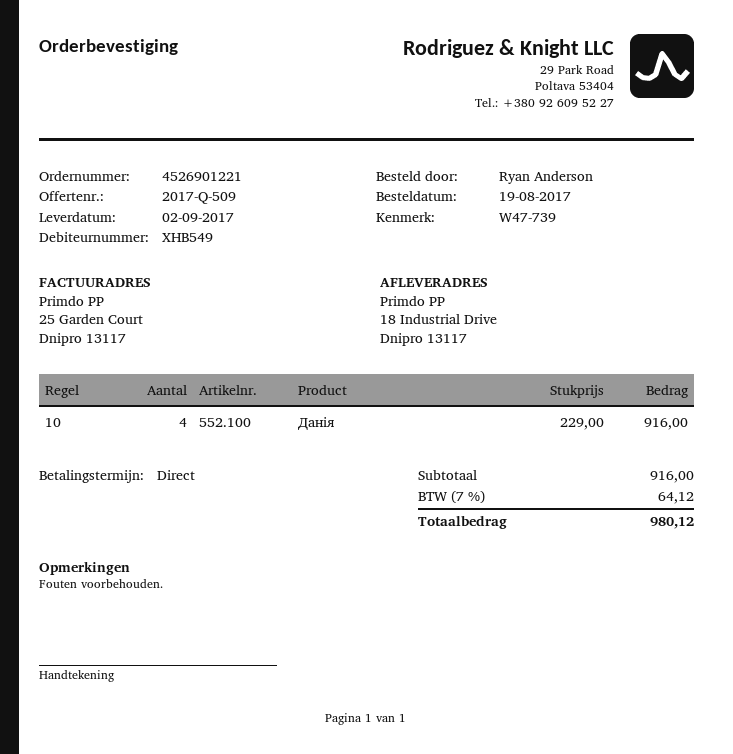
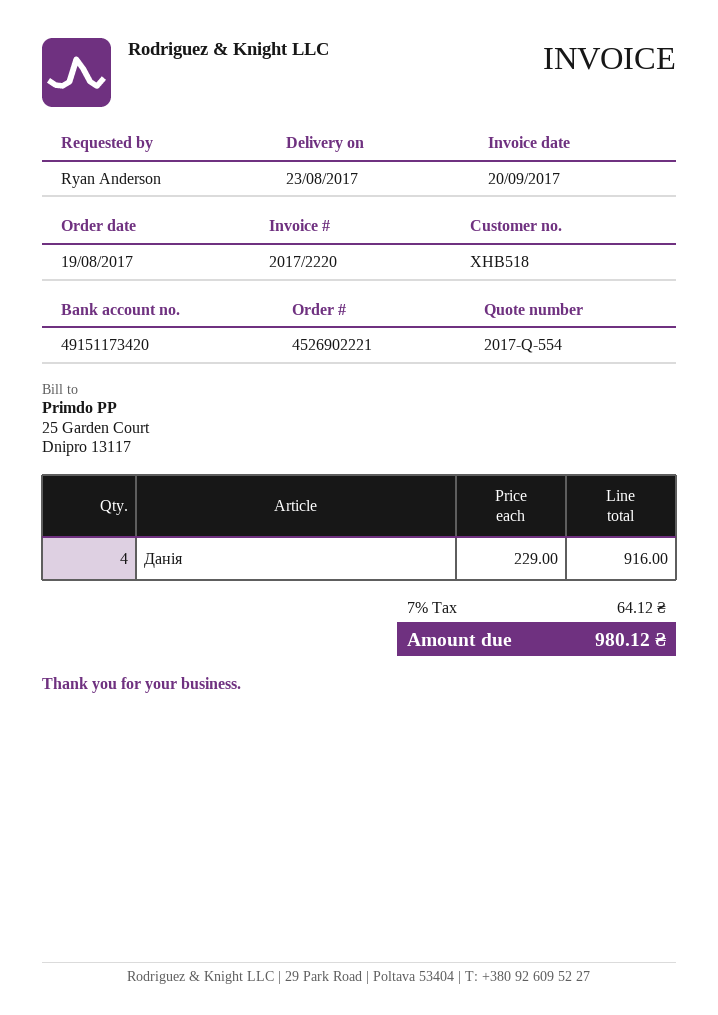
quote number: 2017-Q-509 -> 2017-Q-554
order number: 4526901221 -> 4526902221
delivery date: 2017-09-02 -> 2017-08-23
customer number: XHB549 -> XHB518

